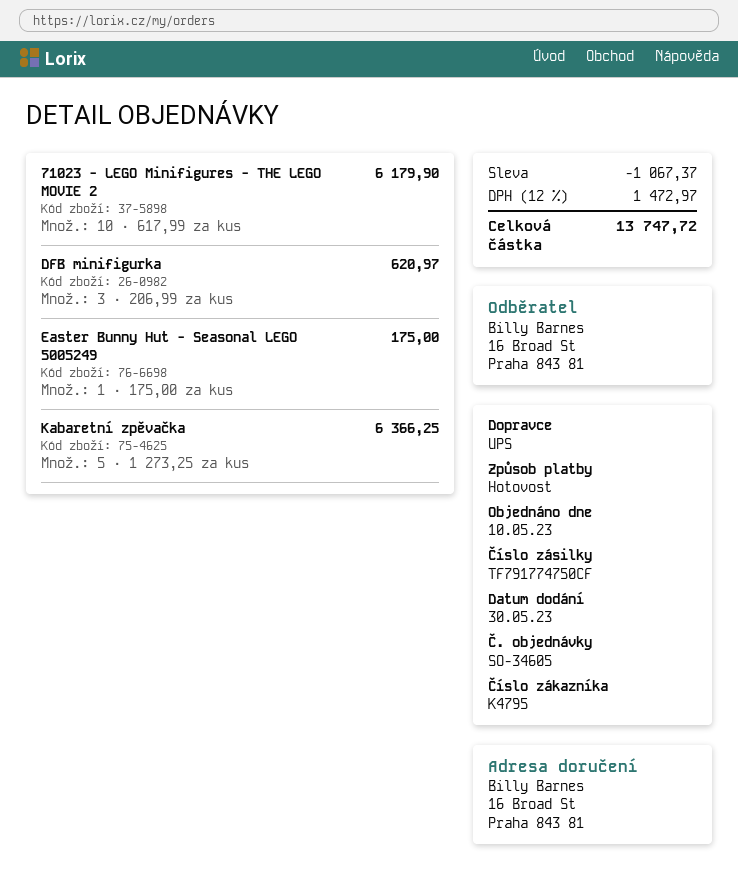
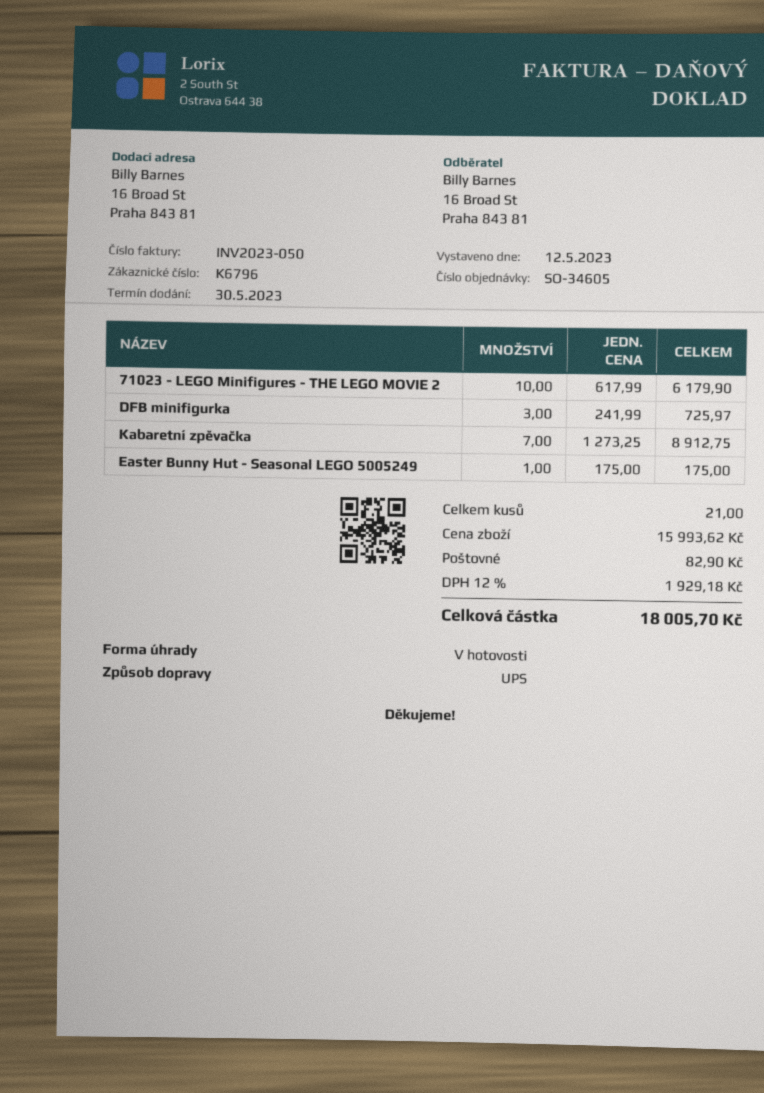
customer number: K4795 -> K6796
DFB minifigurka: 3 x 206.99 = 620.97 -> 3 x 241.99 = 725.97
Kabaretní zpěvačka: 5 x 1273.25 = 6366.25 -> 7 x 1273.25 = 8912.75
discount: 1067.37 -> none
shipping: none -> 82.90
tax: 12% = 1472.97 -> 12% = 1929.18
total: 13747.72 -> 18005.70

